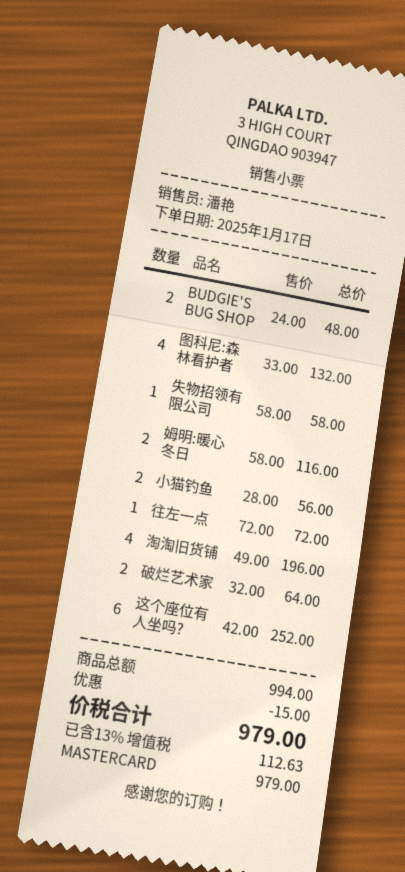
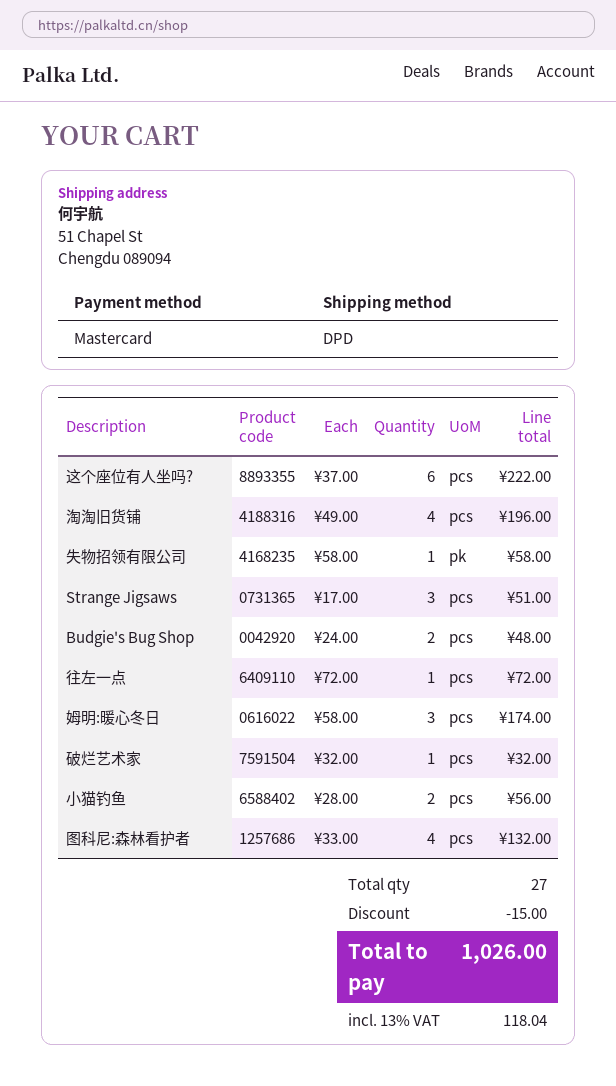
姆明:暖心冬日: 2 x 58.00 = 116.00 -> 3 x 58.00 = 174.00
破烂艺术家: 2 x 32.00 = 64.00 -> 1 x 32.00 = 32.00
这个座位有人坐吗?: 6 x 42.00 = 252.00 -> 6 x 37.00 = 222.00
Strange Jigsaws: none -> 3 x 17.00 = 51.00
tax: 13% = 112.63 -> 13% = 118.04
total: 979.00 -> 1026.00

